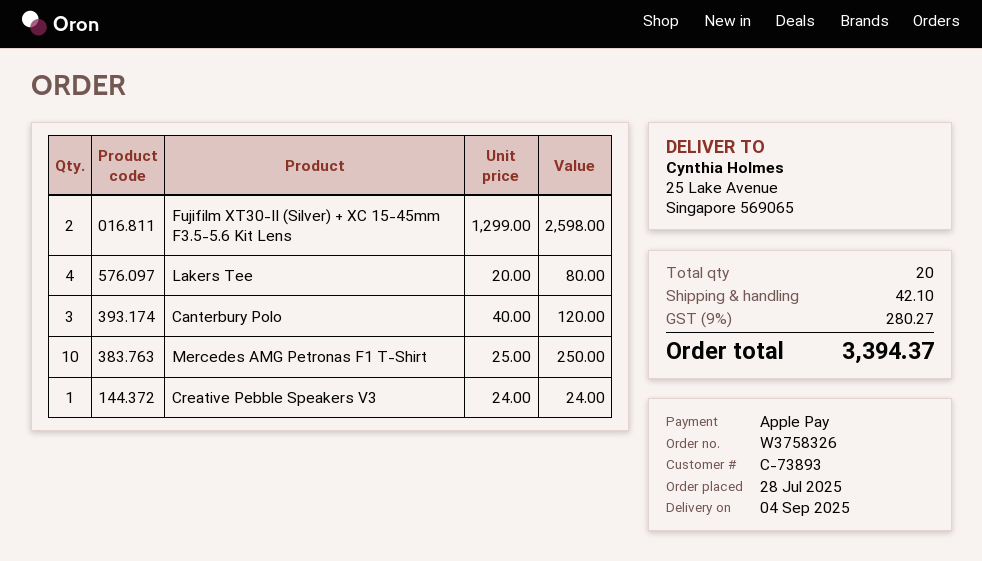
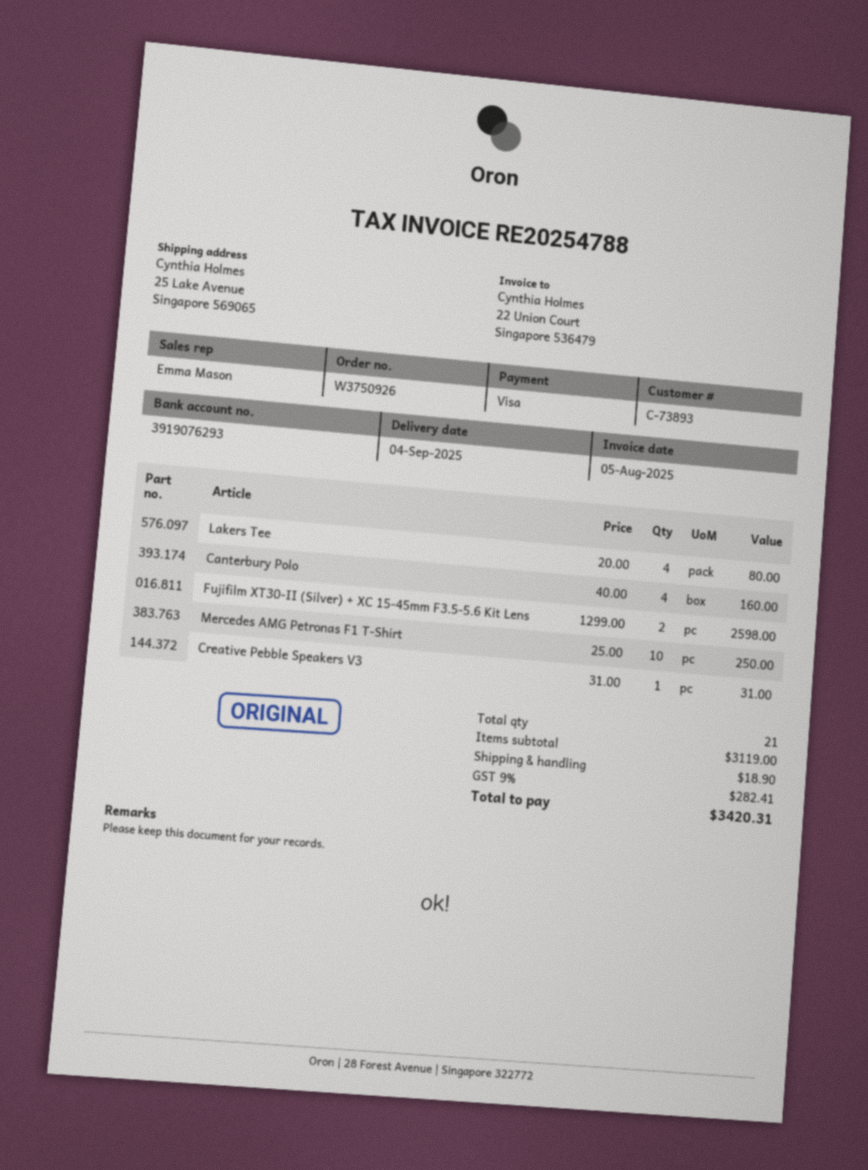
order number: W3758326 -> W3750926
payment method: Apple Pay -> Visa
Canterbury Polo: 3 x 40.00 = 120.00 -> 4 x 40.00 = 160.00
Creative Pebble Speakers V3: 1 x 24.00 = 24.00 -> 1 x 31.00 = 31.00
total quantity: 20 -> 21
shipping: 42.10 -> 18.90
tax: 9% = 280.27 -> 9% = 282.41
total: 3394.37 -> 3420.31

